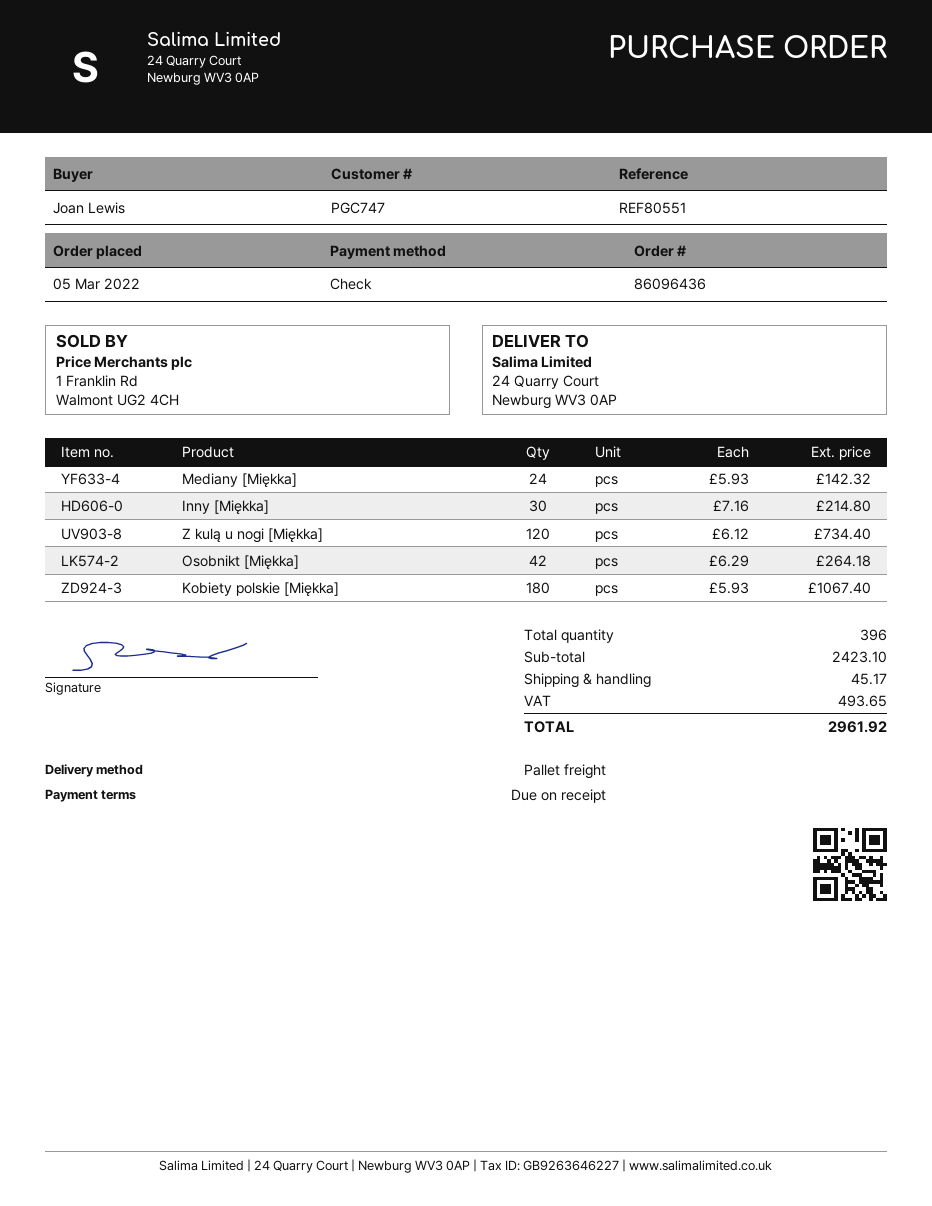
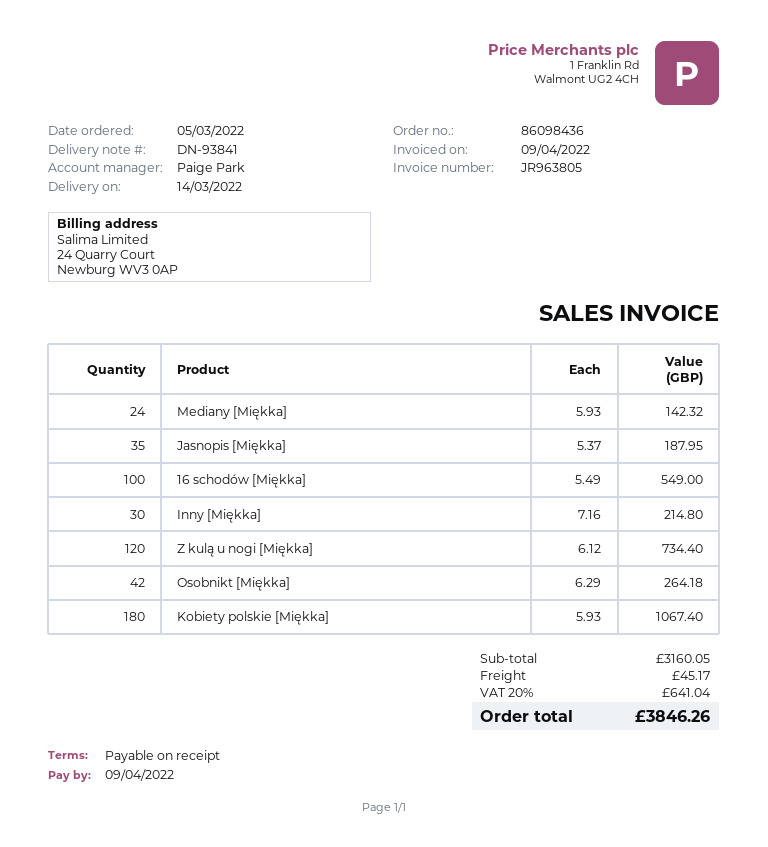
order number: 86096436 -> 86098436
Jasnopis [Miękka]: none -> 35 x 5.37 = 187.95
16 schodów [Miękka]: none -> 100 x 5.49 = 549.00
subtotal: 2423.10 -> 3160.05
tax: 493.65 -> 641.04
total: 2961.92 -> 3846.26

